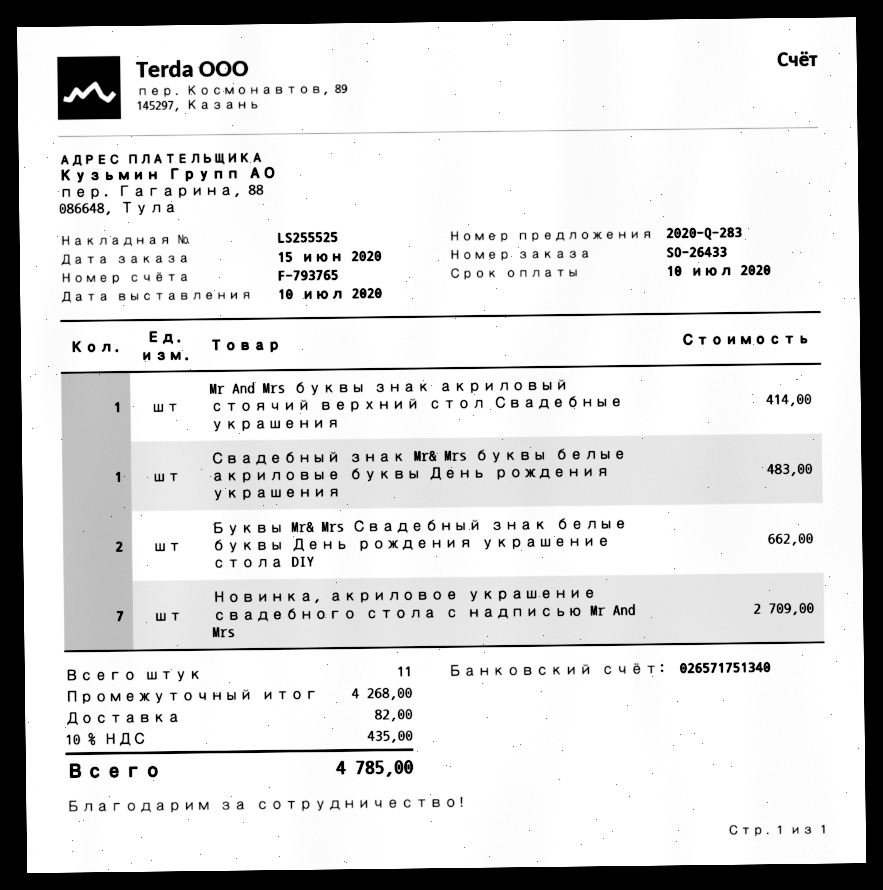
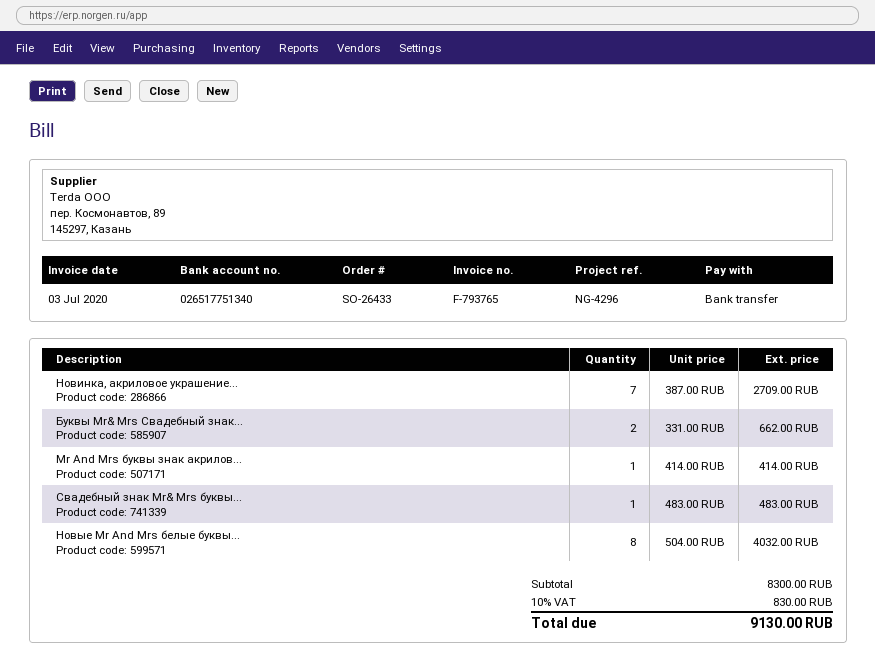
invoice date: 2020-07-10 -> 2020-07-03
bank account: 026571751340 -> 026517751340
Новые Mr And Mrs белые буквы...: none -> 8 for 4032.00
subtotal: 4268.00 -> 8300.00
shipping: 82.00 -> none
tax: 10% = 435.00 -> 10% = 830.00
total: 4785.00 -> 9130.00

